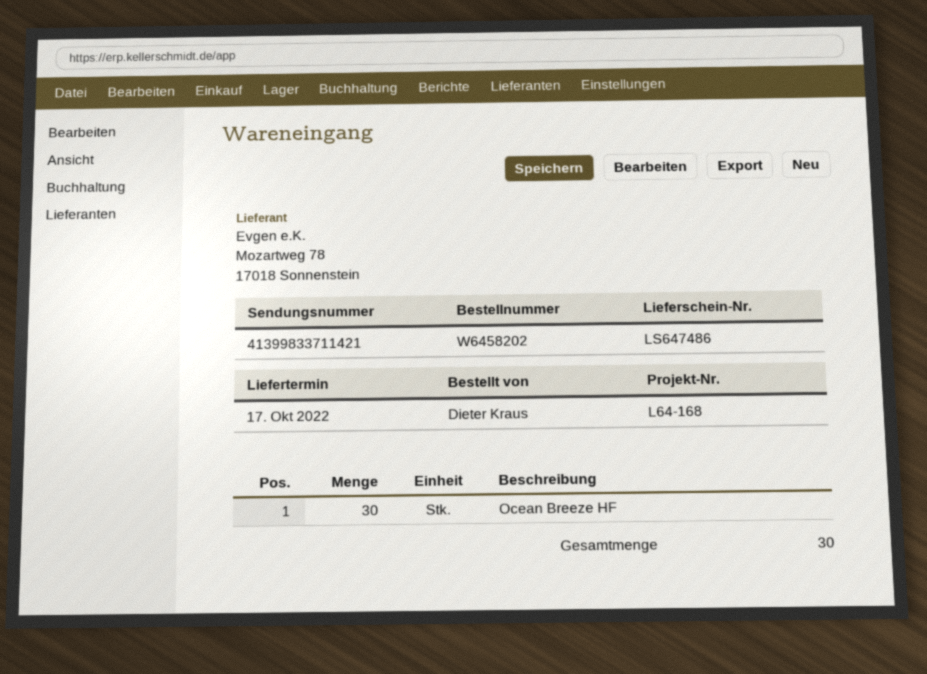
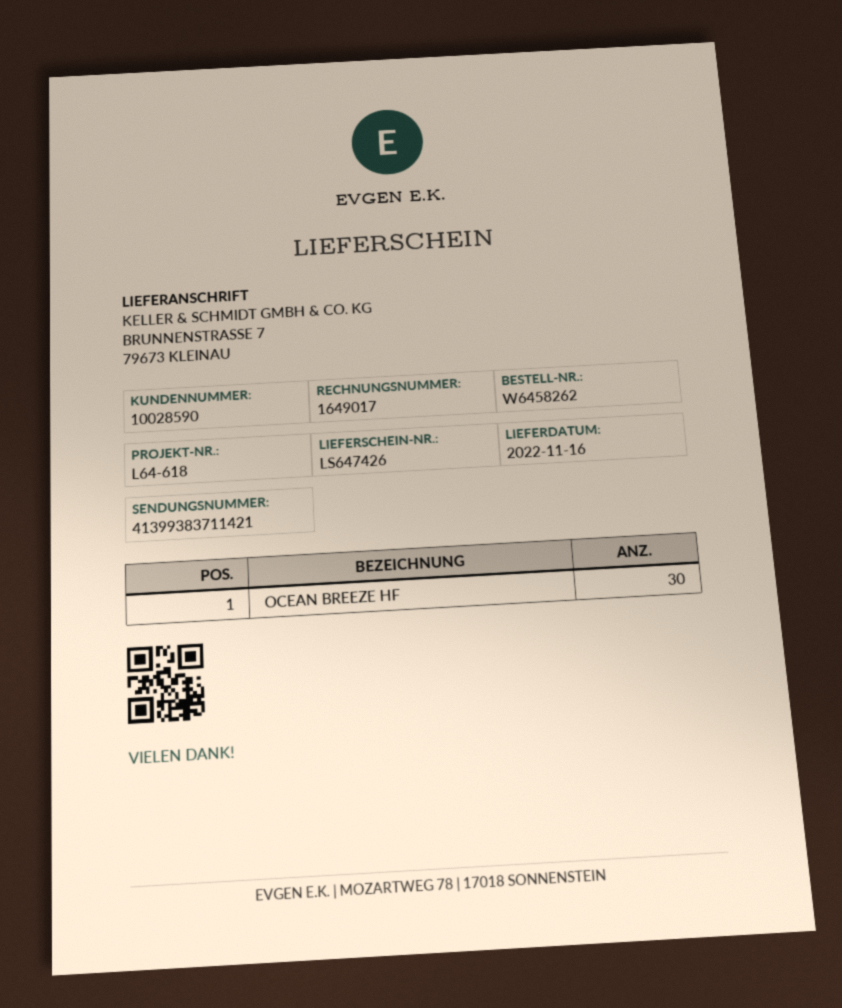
order number: W6458202 -> W6458262
delivery note number: LS647486 -> LS647426
delivery date: 2022-10-17 -> 2022-11-16
reference: L64-168 -> L64-618
tracking number: 41399833711421 -> 41399383711421

